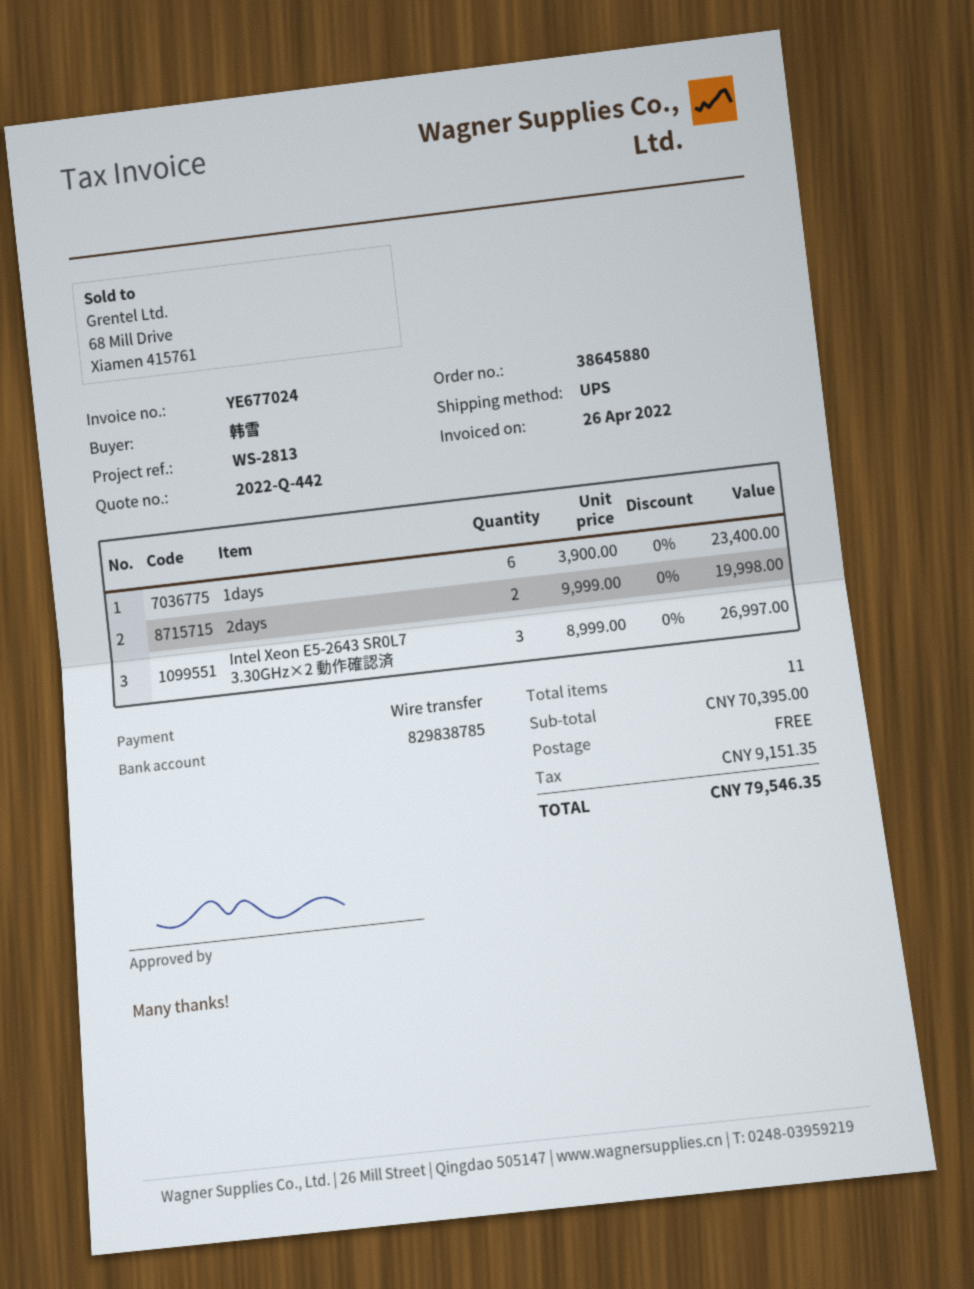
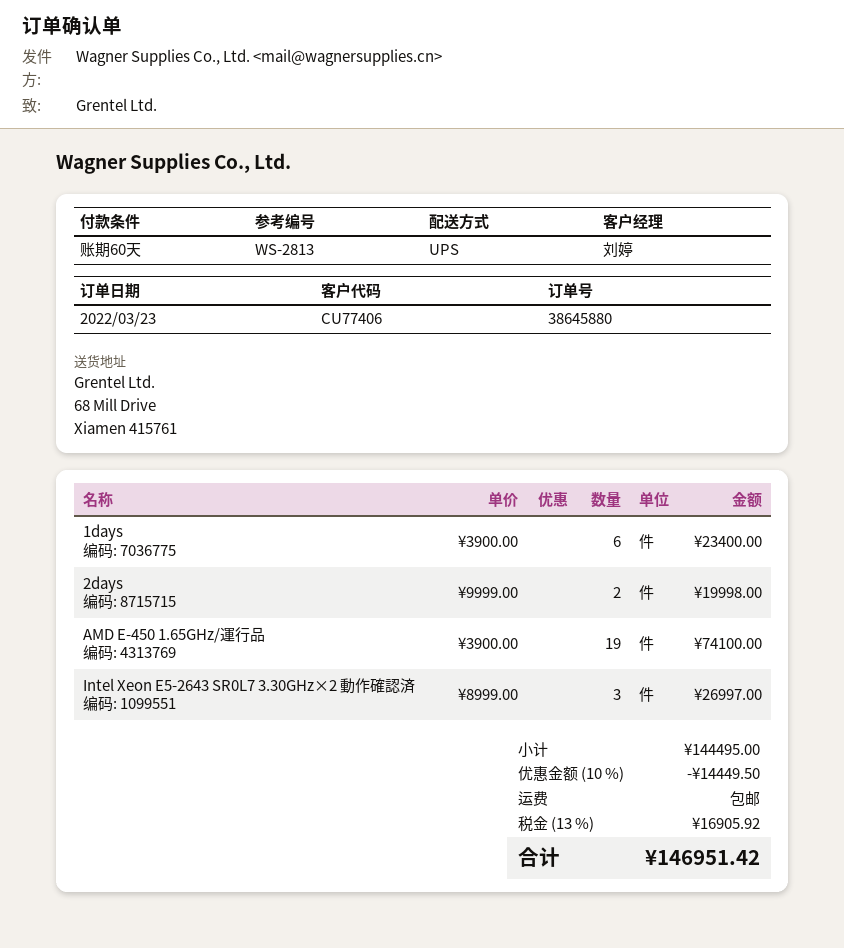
AMD E-450 1.65GHz/運行品: none -> 19 x 3900.00 = 74100.00
subtotal: 70395.00 -> 144495.00
discount: none -> 10% = 14449.50
tax: 9151.35 -> 16905.92
total: 79546.35 -> 146951.42

